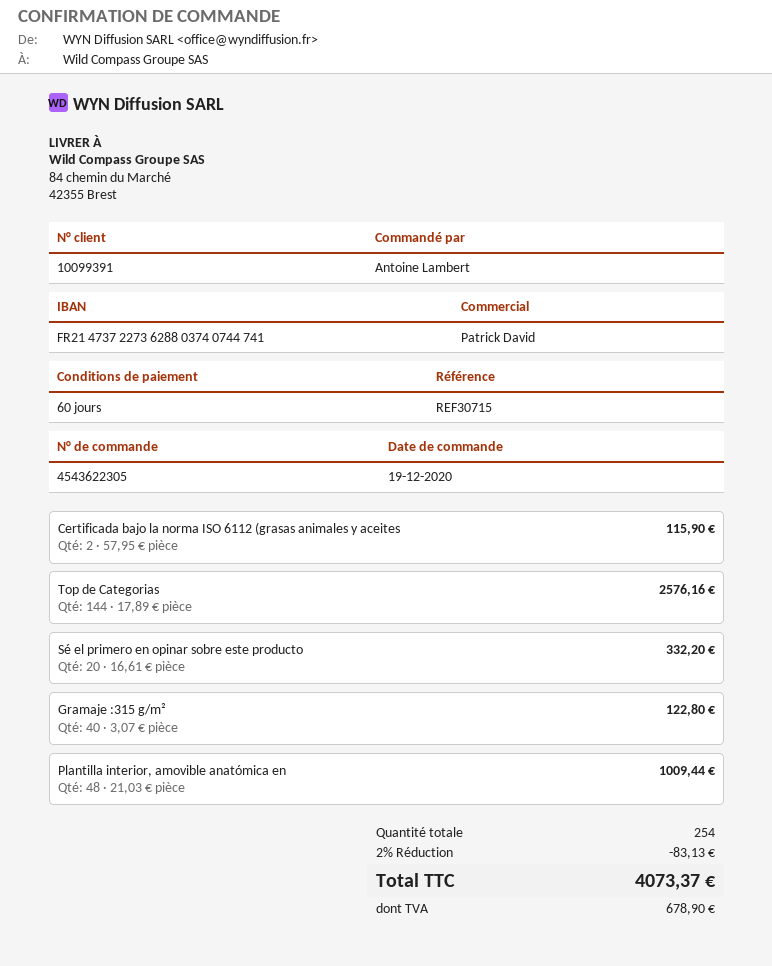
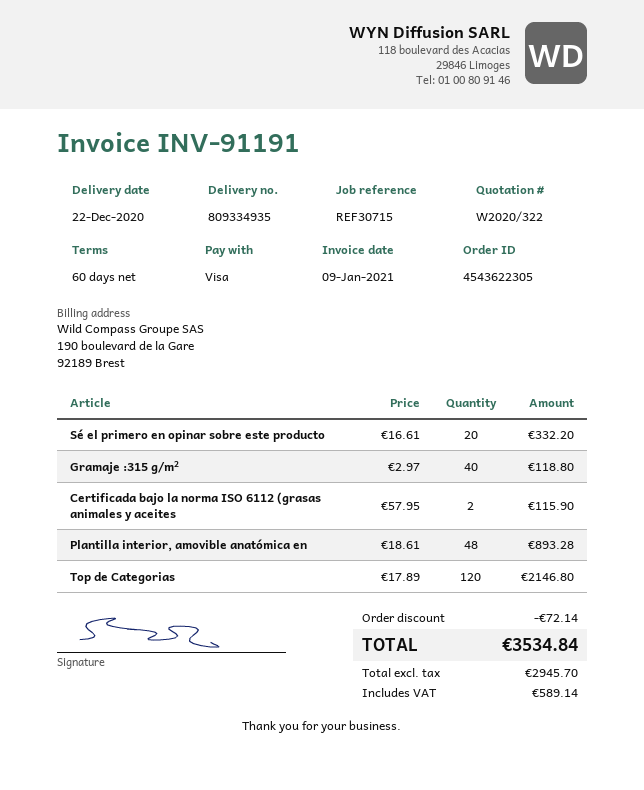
Top de Categorias: 144 x 17.89 = 2576.16 -> 120 x 17.89 = 2146.80
Gramaje :315 g/m²: 40 x 3.07 = 122.80 -> 40 x 2.97 = 118.80
Plantilla interior, amovible anatómica en: 48 x 21.03 = 1009.44 -> 48 x 18.61 = 893.28
discount: 83.13 -> 72.14
tax: 678.90 -> 589.14
total: 4073.37 -> 3534.84

